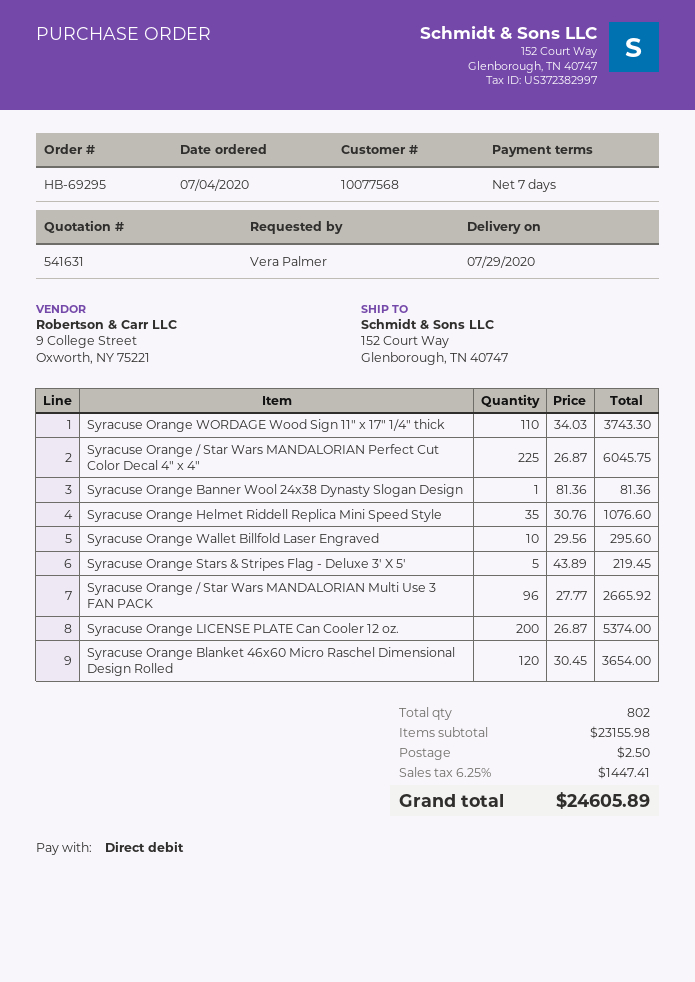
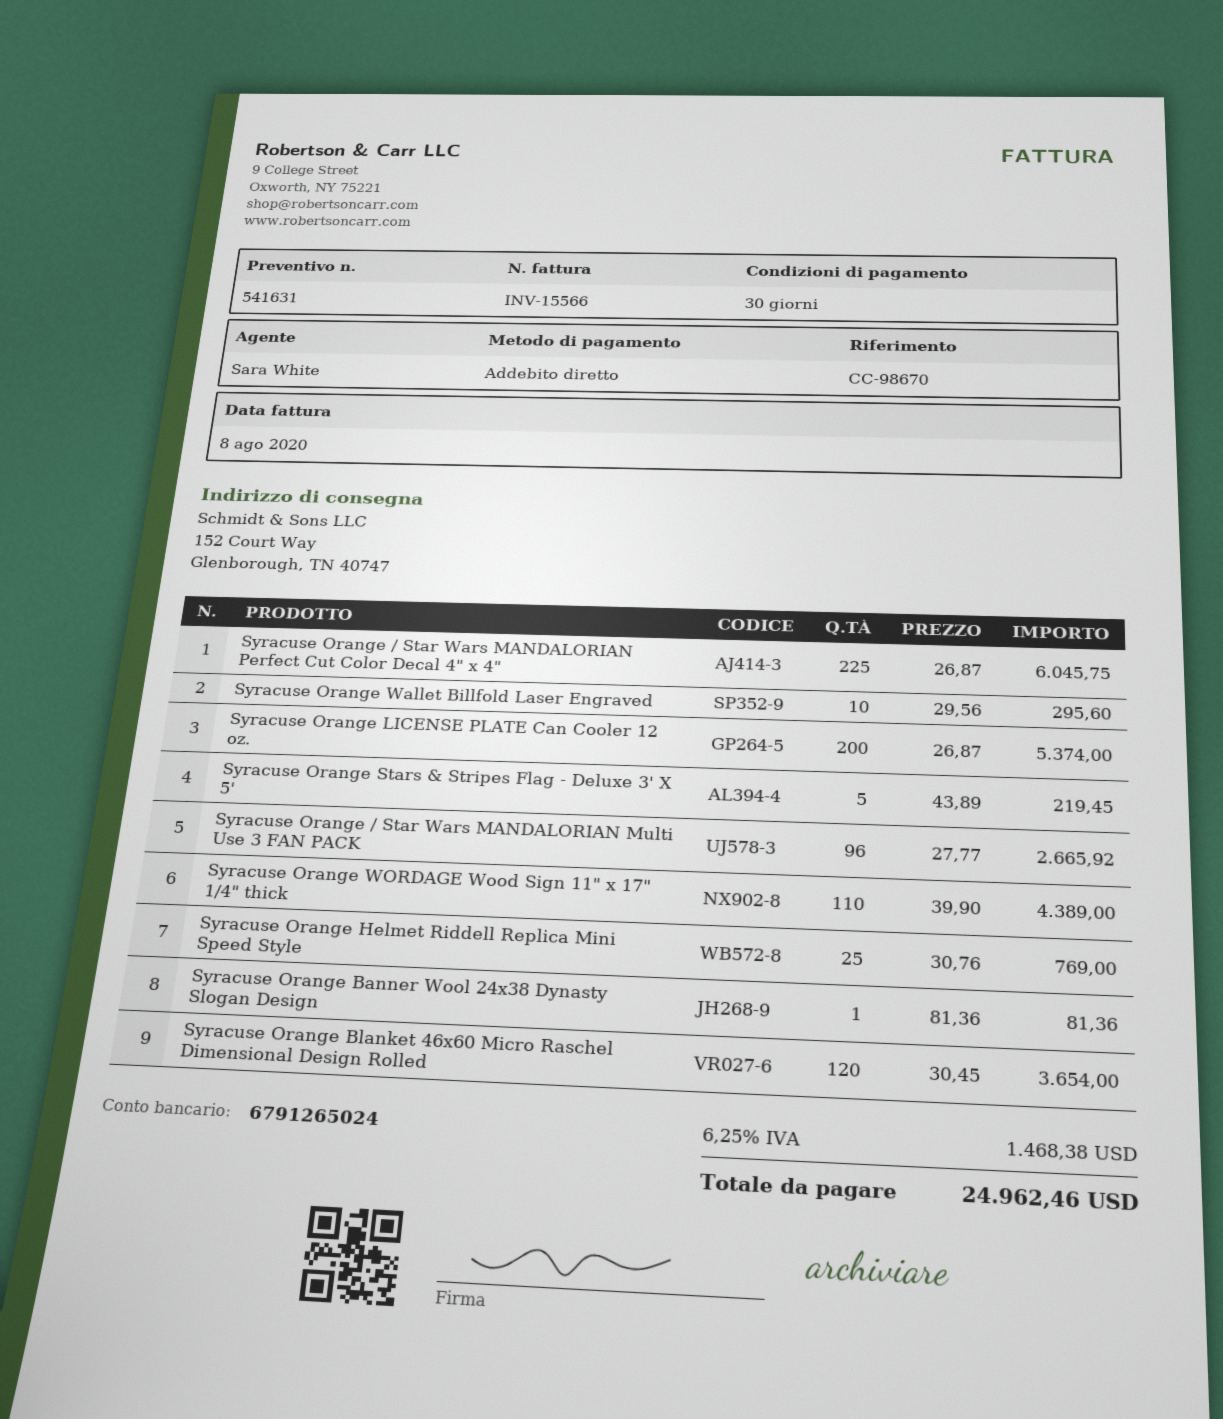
payment terms: 7 days -> 30 days
Syracuse Orange WORDAGE Wood Sign 11" x 17" 1/4" thick: 110 x 34.03 = 3743.30 -> 110 x 39.90 = 4389.00
Syracuse Orange Helmet Riddell Replica Mini Speed Style: 35 x 30.76 = 1076.60 -> 25 x 30.76 = 769.00
shipping: 2.50 -> none
tax: 6.25% = 1447.41 -> 6.25% = 1468.38
total: 24605.89 -> 24962.46

